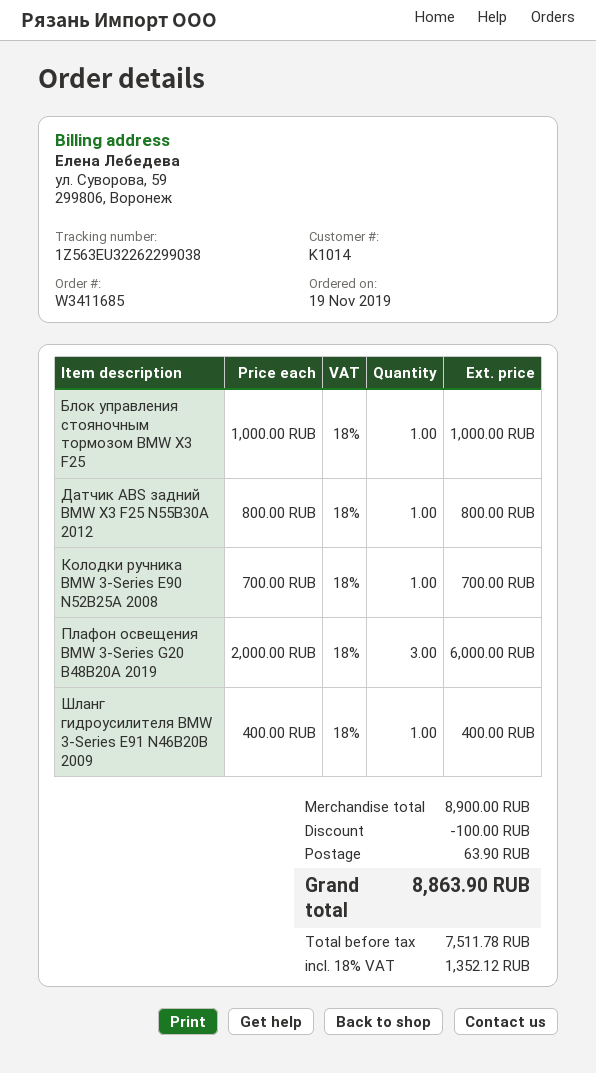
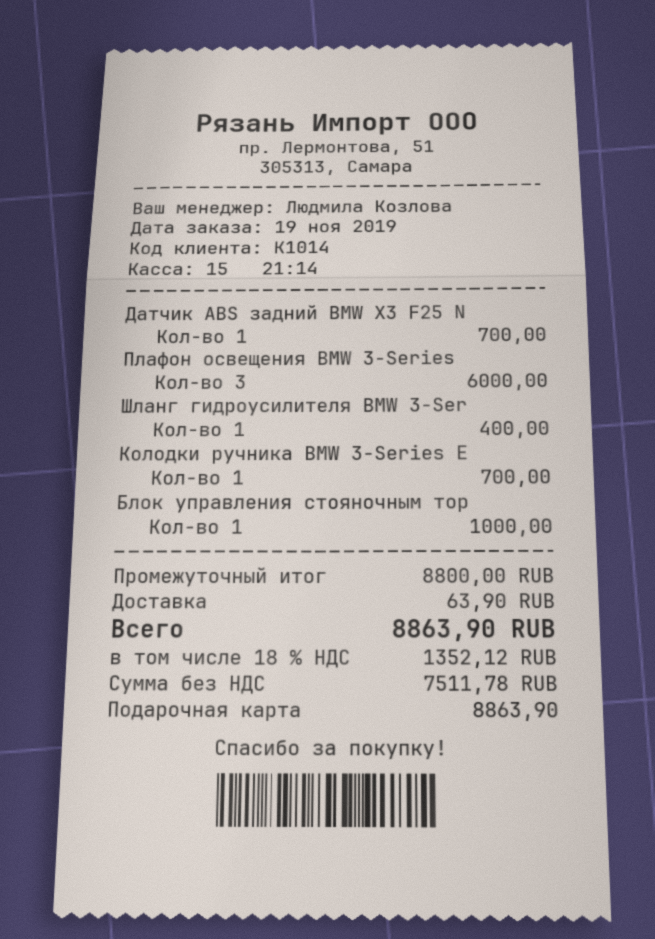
Датчик ABS задний BMW X3 F25 N55B30A 2012: 1 for 800.00 -> 1 for 700.00
subtotal: 8900.00 -> 8800.00
discount: 100.00 -> none

